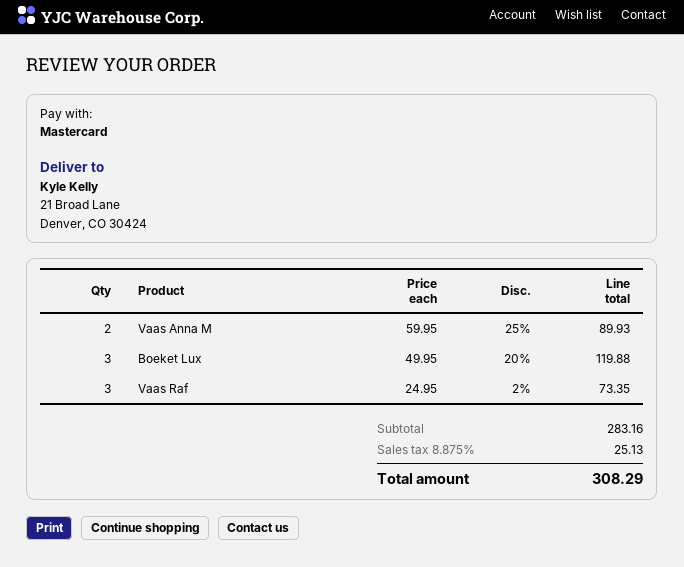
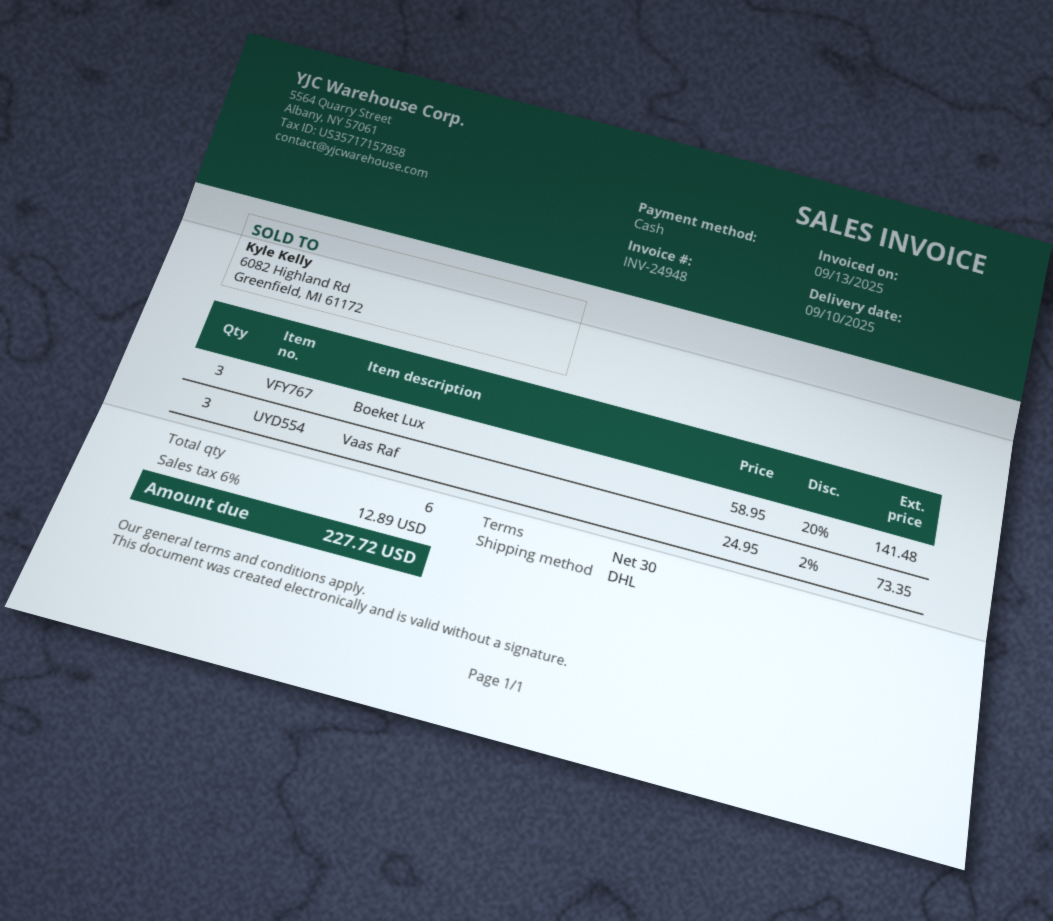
payment method: Mastercard -> cash
Vaas Anna M: 2 x 59.95 - 25% = 89.93 -> none
Boeket Lux: 3 x 49.95 - 20% = 119.88 -> 3 x 58.95 - 20% = 141.48
tax: 8.875% = 25.13 -> 6% = 12.89
total: 308.29 -> 227.72

